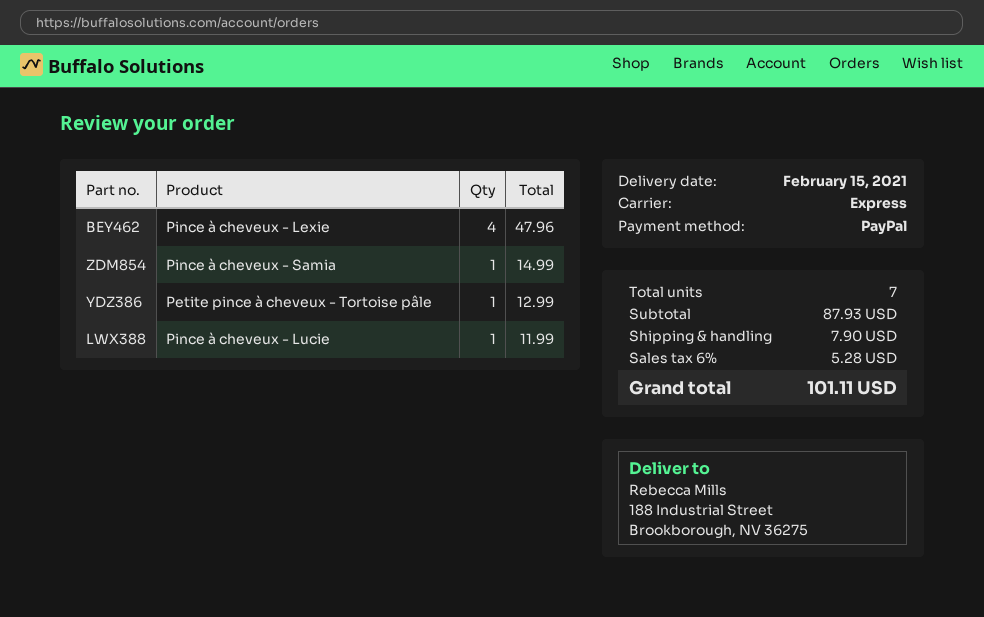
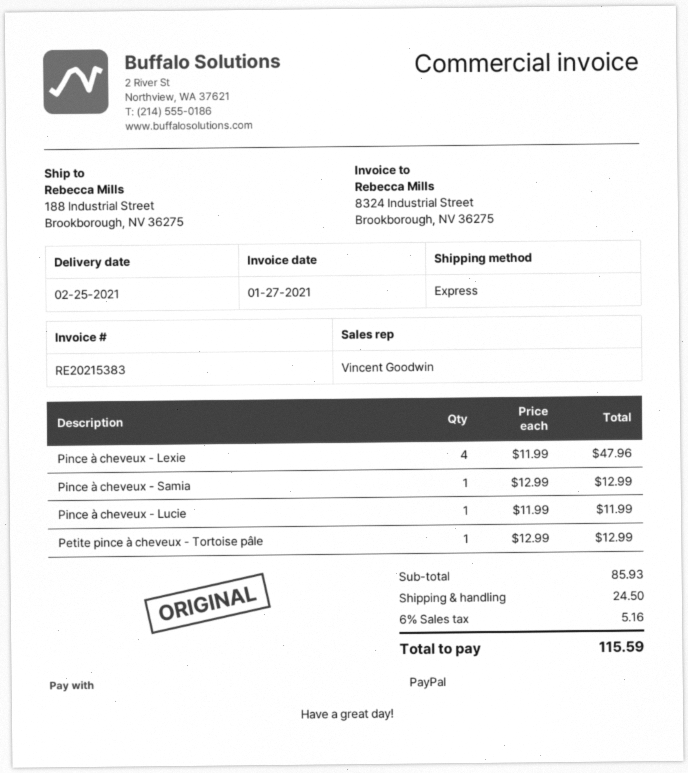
delivery date: 2021-02-15 -> 2021-02-25
Pince à cheveux - Samia: 1 for 14.99 -> 1 for 12.99
subtotal: 87.93 -> 85.93
shipping: 7.90 -> 24.50
tax: 6% = 5.28 -> 6% = 5.16
total: 101.11 -> 115.59

